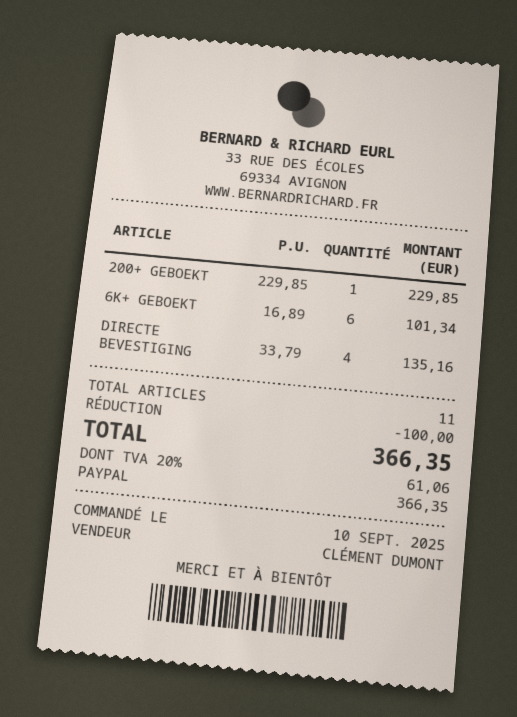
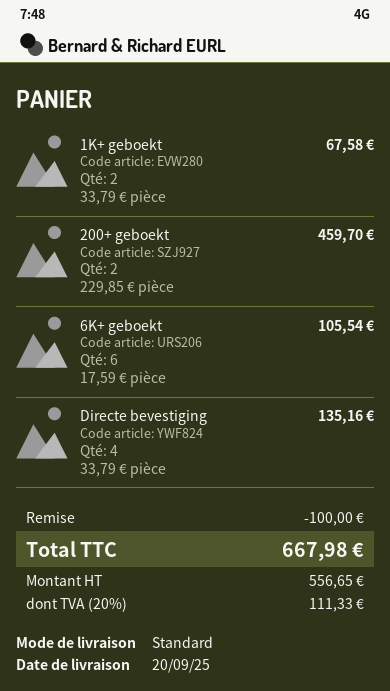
200+ GEBOEKT: 1 x 229.85 = 229.85 -> 2 x 229.85 = 459.70
6K+ GEBOEKT: 6 x 16.89 = 101.34 -> 6 x 17.59 = 105.54
1K+ geboekt: none -> 2 x 33.79 = 67.58
tax: 20% = 61.06 -> 20% = 111.33
total: 366.35 -> 667.98

